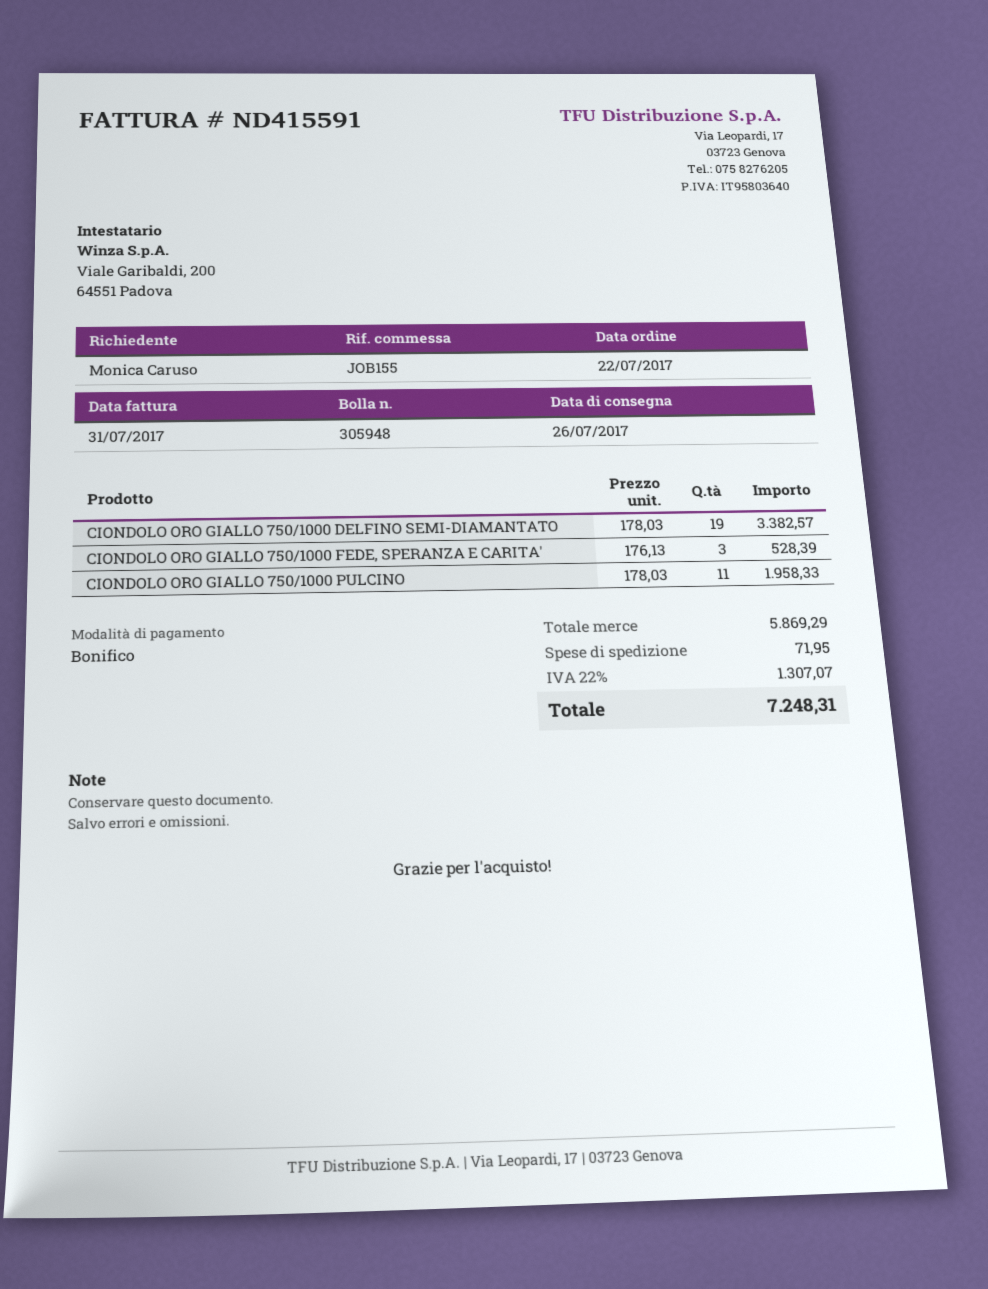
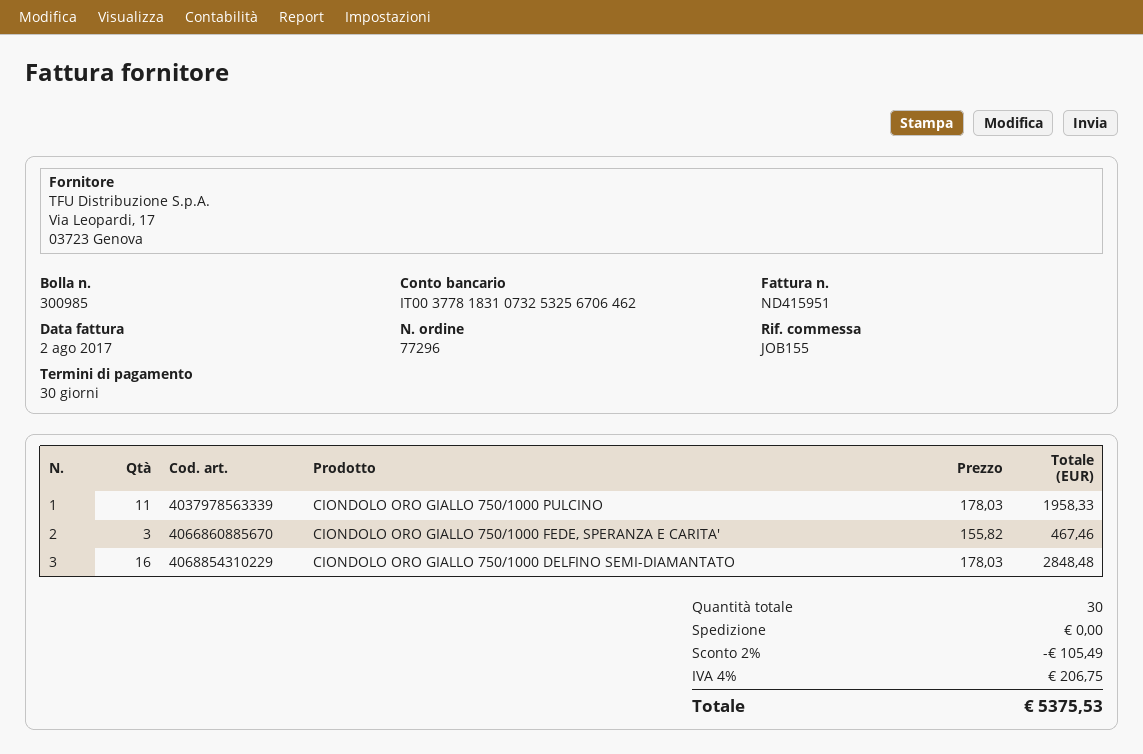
delivery note number: 305948 -> 300985
invoice number: ND415591 -> ND415951
invoice date: 2017-07-31 -> 2017-08-02
CIONDOLO ORO GIALLO 750/1000 DELFINO SEMI-DIAMANTATO: 19 x 178.03 = 3382.57 -> 16 x 178.03 = 2848.48
CIONDOLO ORO GIALLO 750/1000 FEDE, SPERANZA E CARITA': 3 x 176.13 = 528.39 -> 3 x 155.82 = 467.46
discount: none -> 2% = 105.49
shipping: 71.95 -> 0.00
tax: 22% = 1307.07 -> 4% = 206.75
total: 7248.31 -> 5375.53

